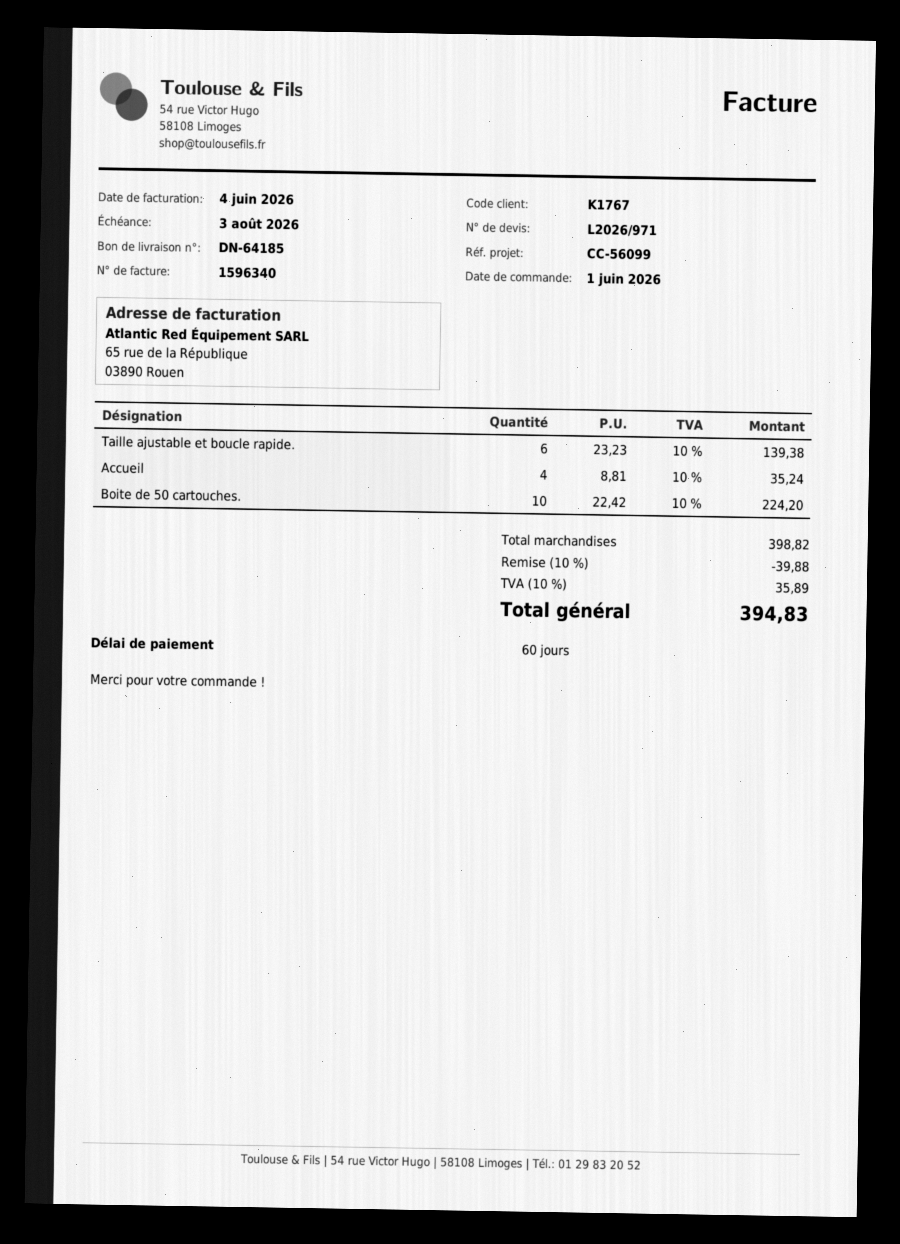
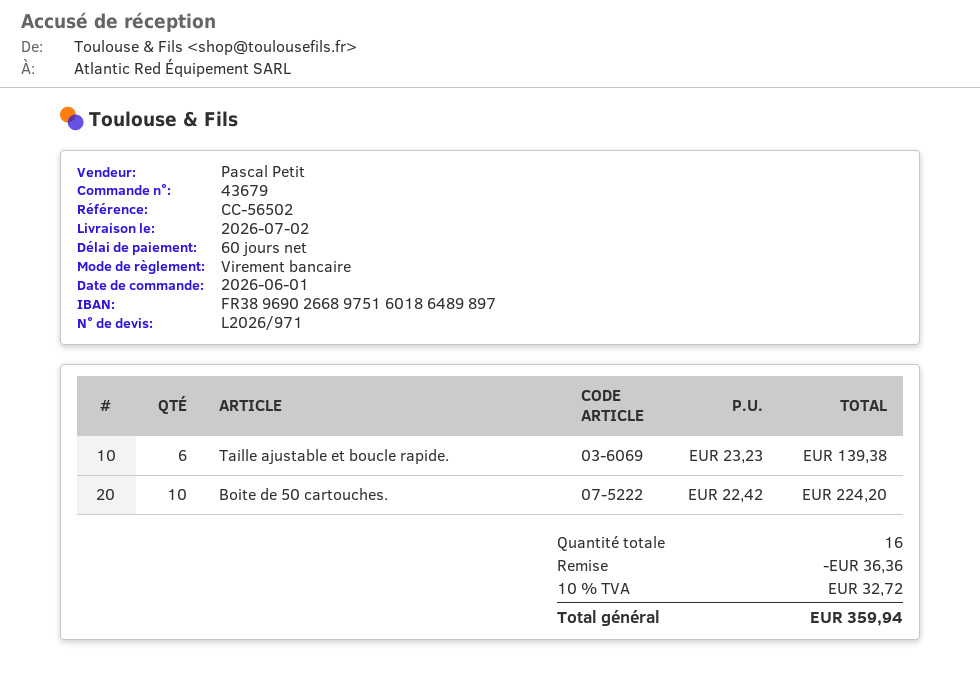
reference: CC-56099 -> CC-56502
Accueil: 4 x 8.81 = 35.24 -> none
discount: 39.88 -> 36.36
tax: 10% = 35.89 -> 10% = 32.72
total: 394.83 -> 359.94

